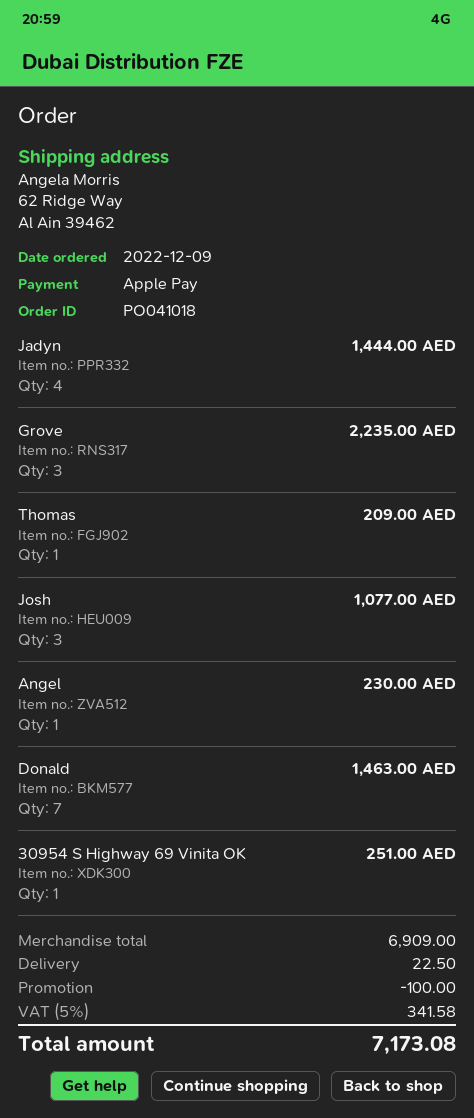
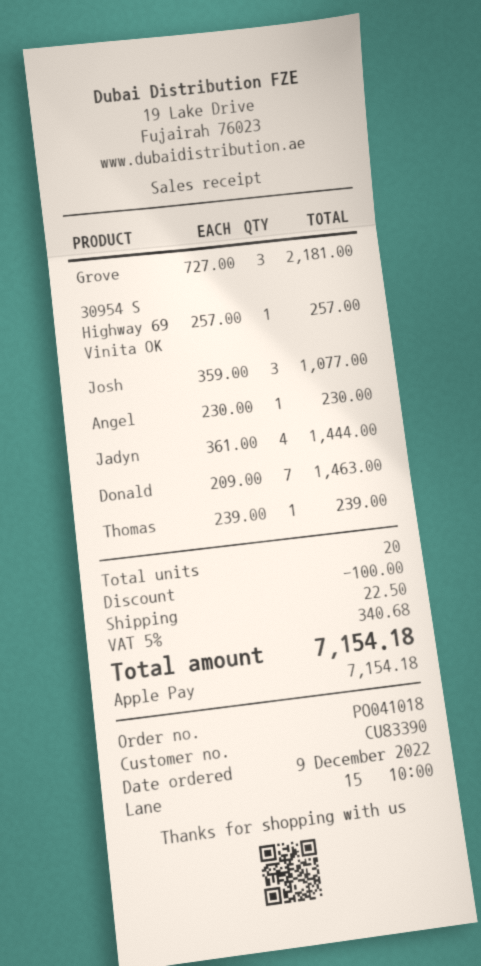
Grove: 3 for 2235.00 -> 3 for 2181.00
Thomas: 1 for 209.00 -> 1 for 239.00
30954 S Highway 69 Vinita OK: 1 for 251.00 -> 1 for 257.00
tax: 5% = 341.58 -> 5% = 340.68
total: 7173.08 -> 7154.18

